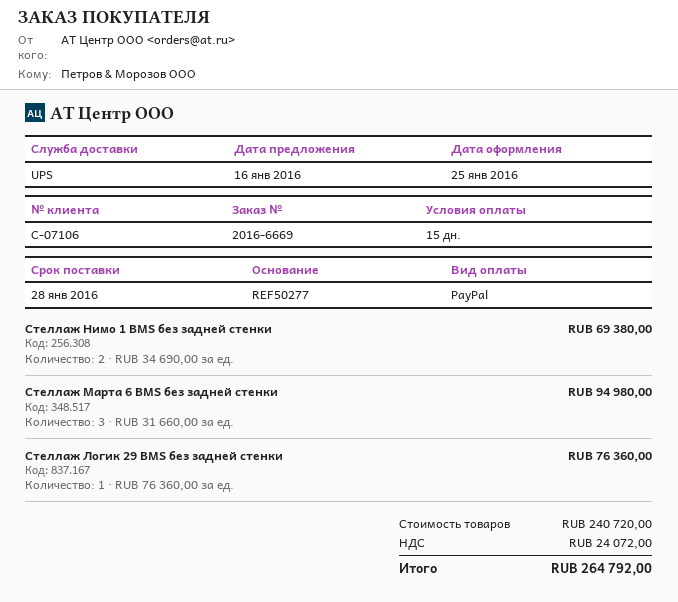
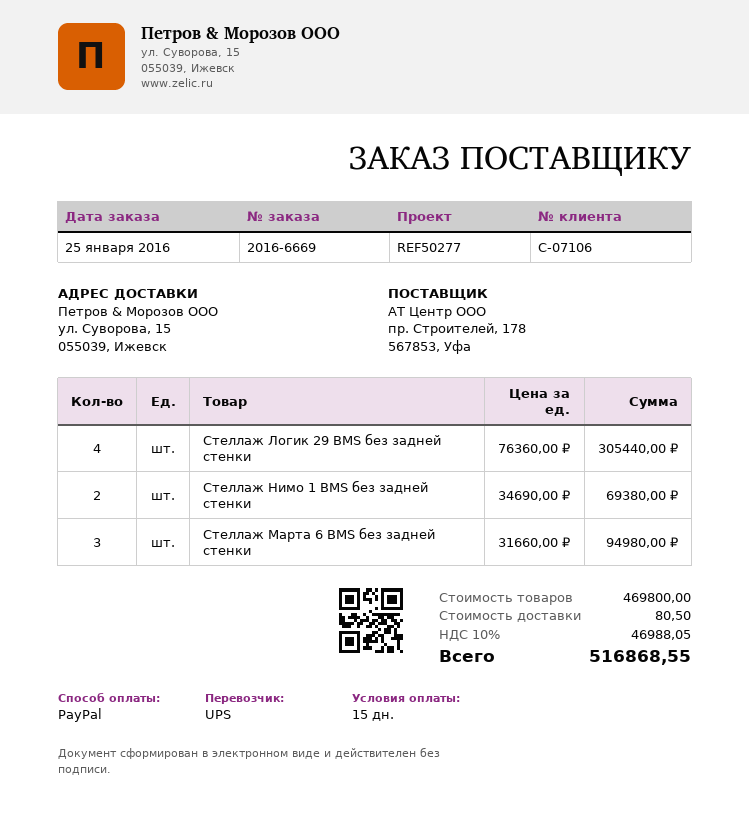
Стеллаж Логик 29 BMS без задней стенки: 1 x 76360.00 = 76360.00 -> 4 x 76360.00 = 305440.00
subtotal: 240720.00 -> 469800.00
shipping: none -> 80.50
tax: 24072.00 -> 46988.05
total: 264792.00 -> 516868.55

